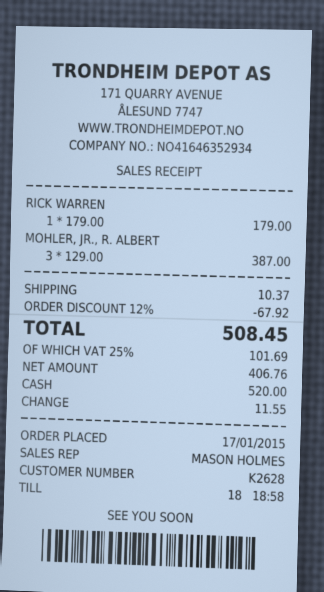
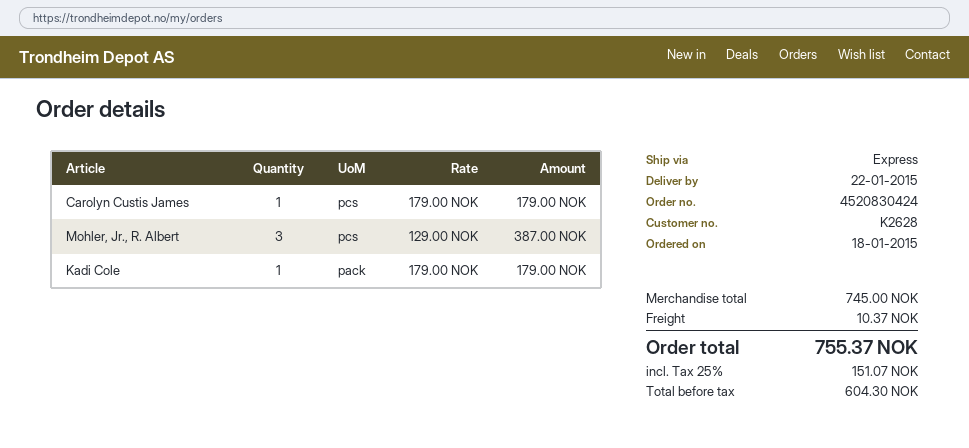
order date: 2015-01-17 -> 2015-01-18
RICK WARREN: 1 x 179.00 = 179.00 -> none
Carolyn Custis James: none -> 1 x 179.00 = 179.00
Kadi Cole: none -> 1 x 179.00 = 179.00
discount: 12% = 67.92 -> none
net: 406.76 -> 604.30
tax: 25% = 101.69 -> 25% = 151.07
total: 508.45 -> 755.37

